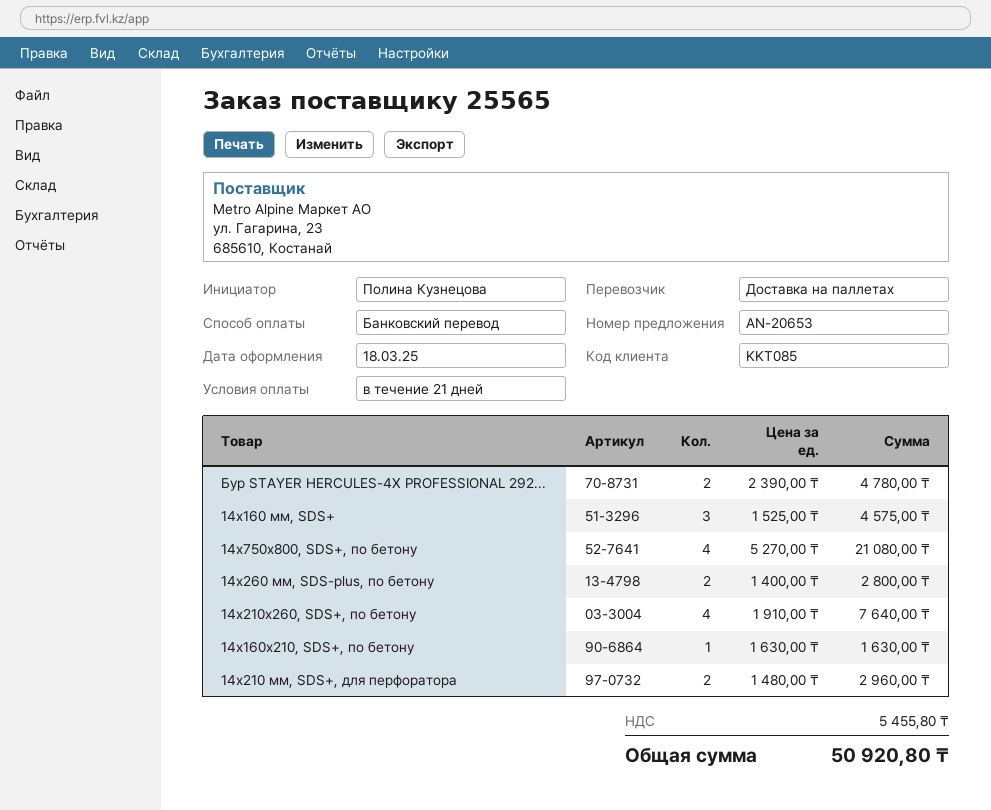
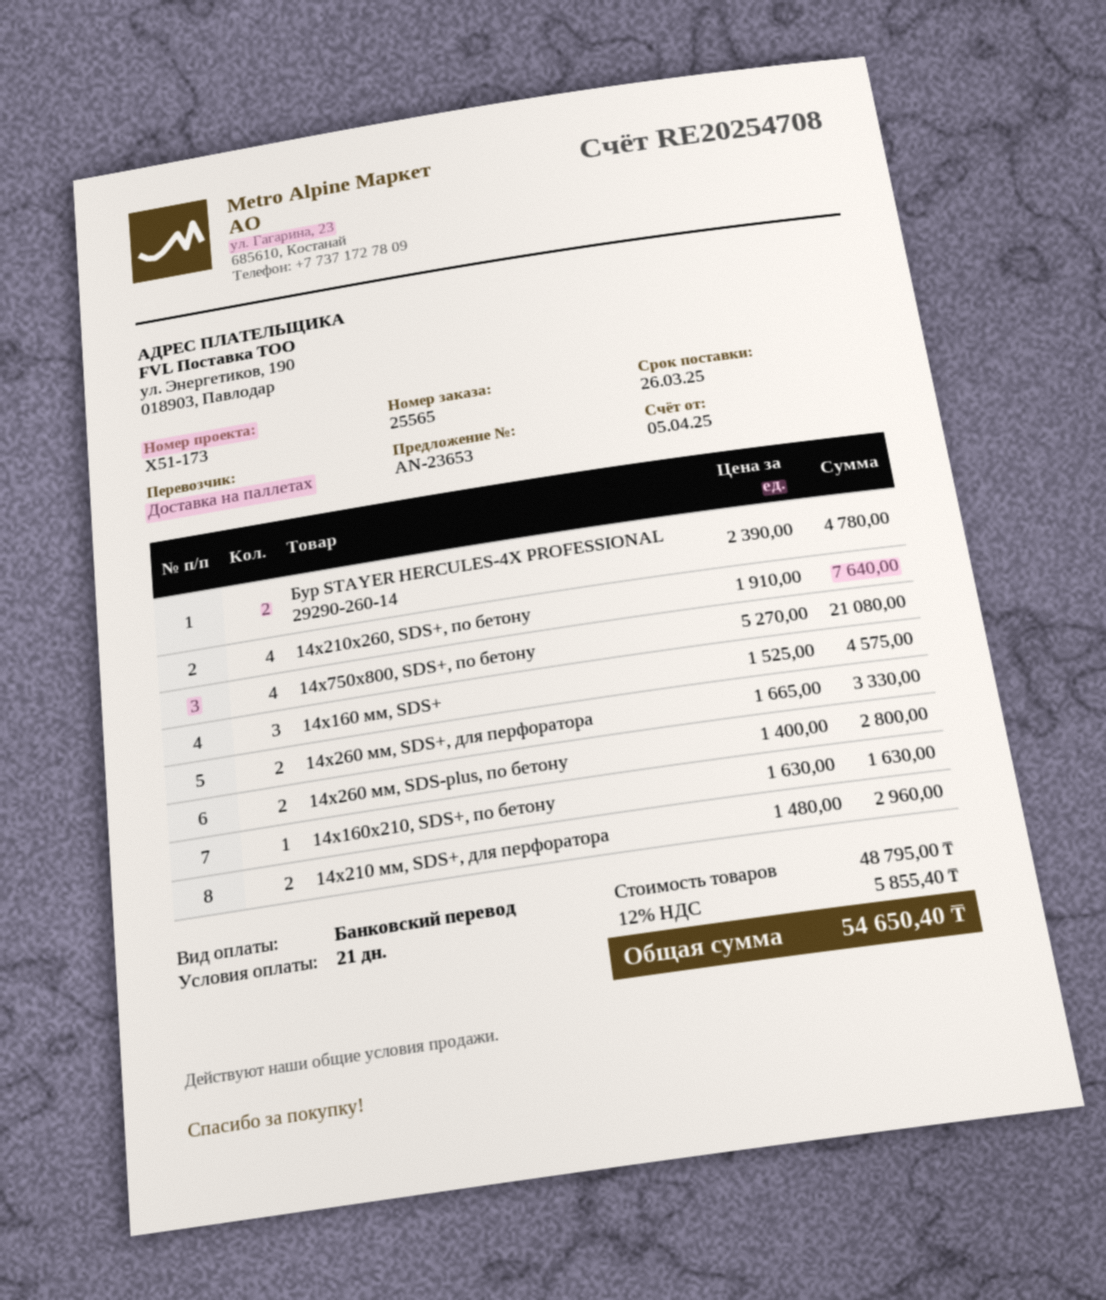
quote number: AN-20653 -> AN-23653
14x260 мм, SDS+, для перфоратора: none -> 2 x 1665.00 = 3330.00
tax: 5455.80 -> 5855.40
total: 50920.80 -> 54650.40

